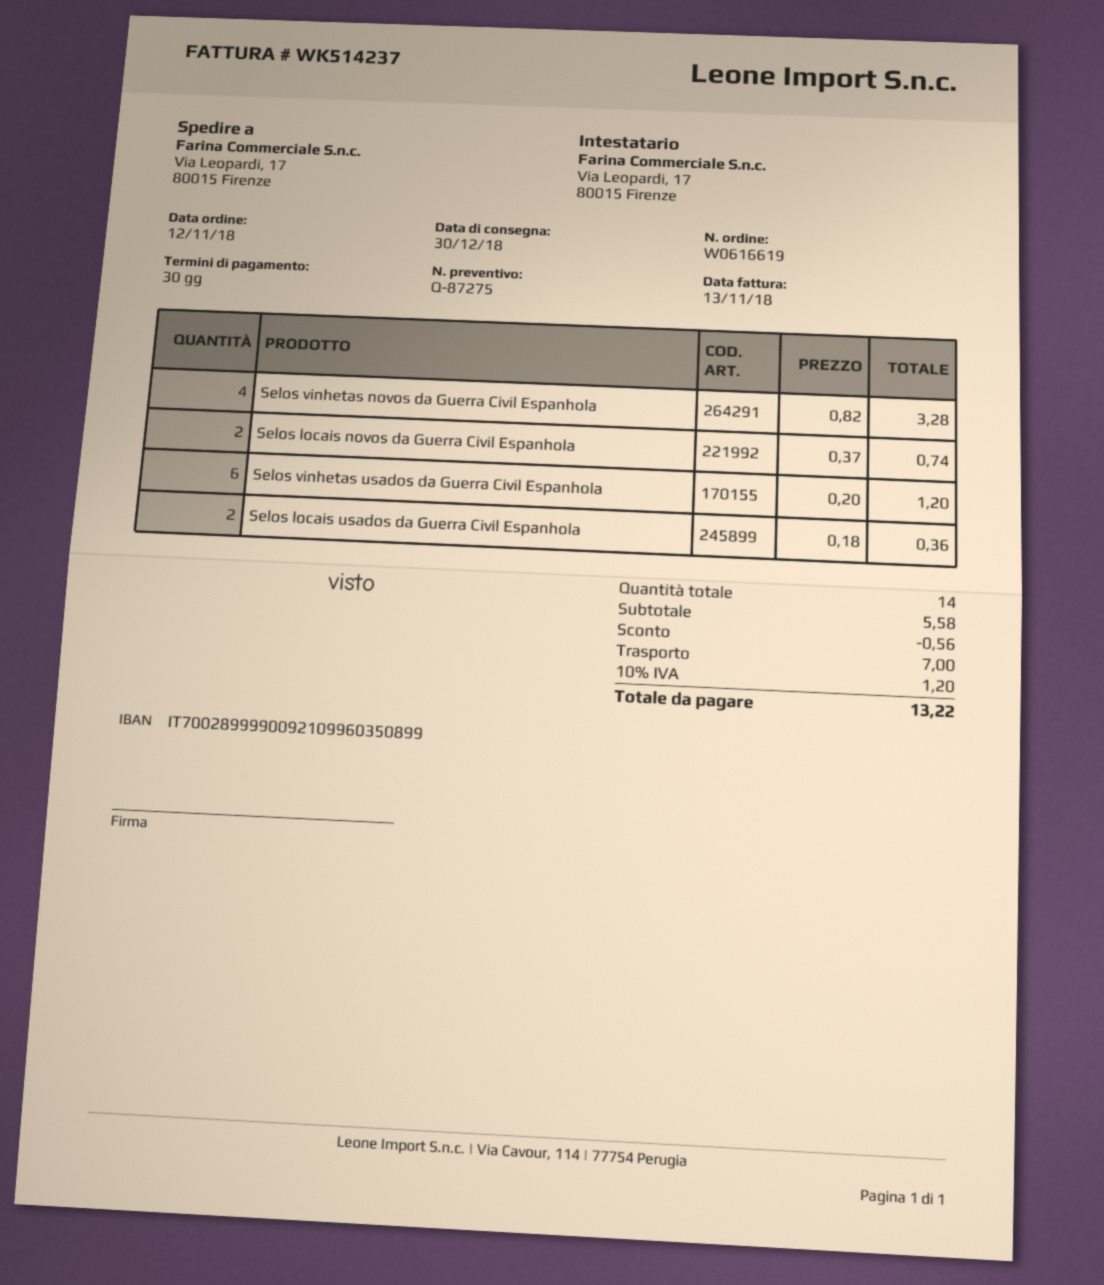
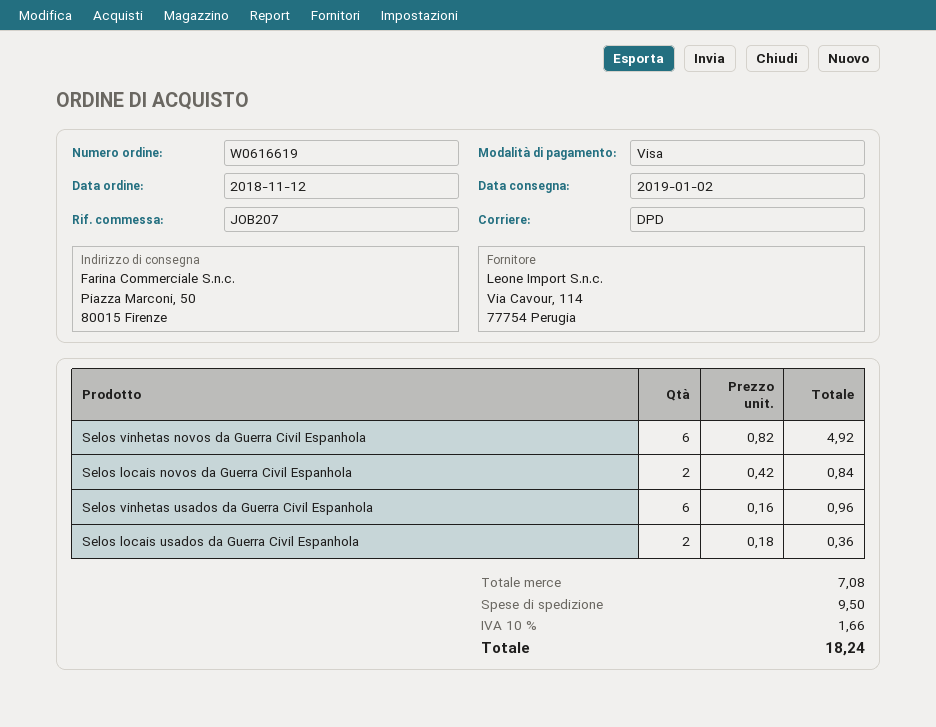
delivery date: 2018-12-30 -> 2019-01-02
ship to: Via Leopardi, 17, 80015 Firenze -> Piazza Marconi, 50, 80015 Firenze
Selos vinhetas novos da Guerra Civil Espanhola: 4 x 0.82 = 3.28 -> 6 x 0.82 = 4.92
Selos locais novos da Guerra Civil Espanhola: 2 x 0.37 = 0.74 -> 2 x 0.42 = 0.84
Selos vinhetas usados da Guerra Civil Espanhola: 6 x 0.20 = 1.20 -> 6 x 0.16 = 0.96
subtotal: 5.58 -> 7.08
discount: 0.56 -> none
shipping: 7.00 -> 9.50
tax: 10% = 1.20 -> 10% = 1.66
total: 13.22 -> 18.24

